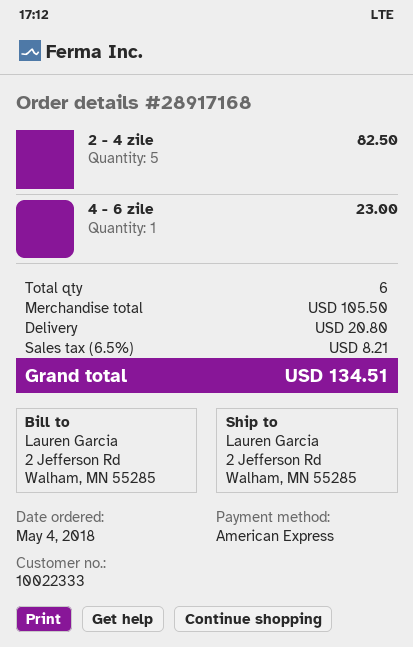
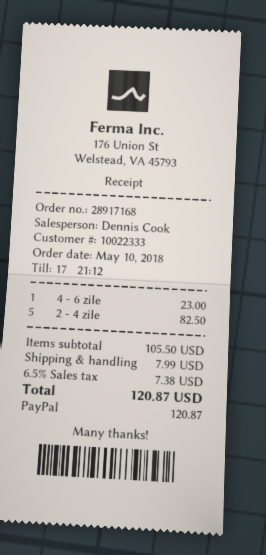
order date: 2018-05-04 -> 2018-05-10
payment method: American Express -> PayPal
shipping: 20.80 -> 7.99
tax: 6.5% = 8.21 -> 6.5% = 7.38
total: 134.51 -> 120.87

